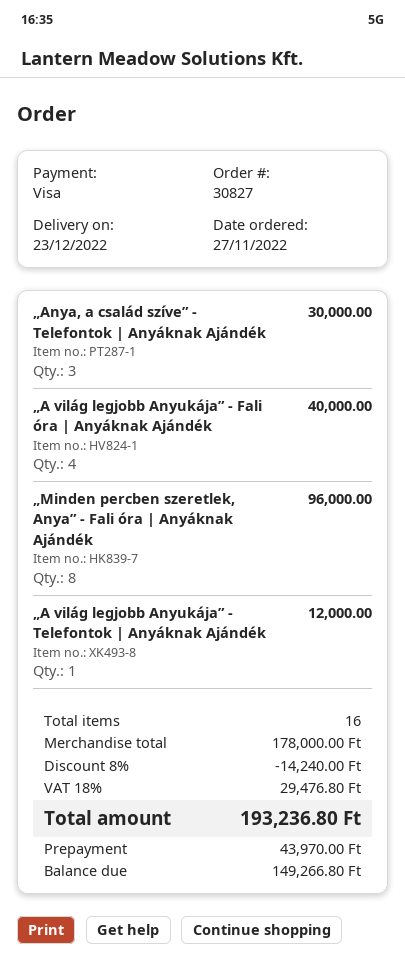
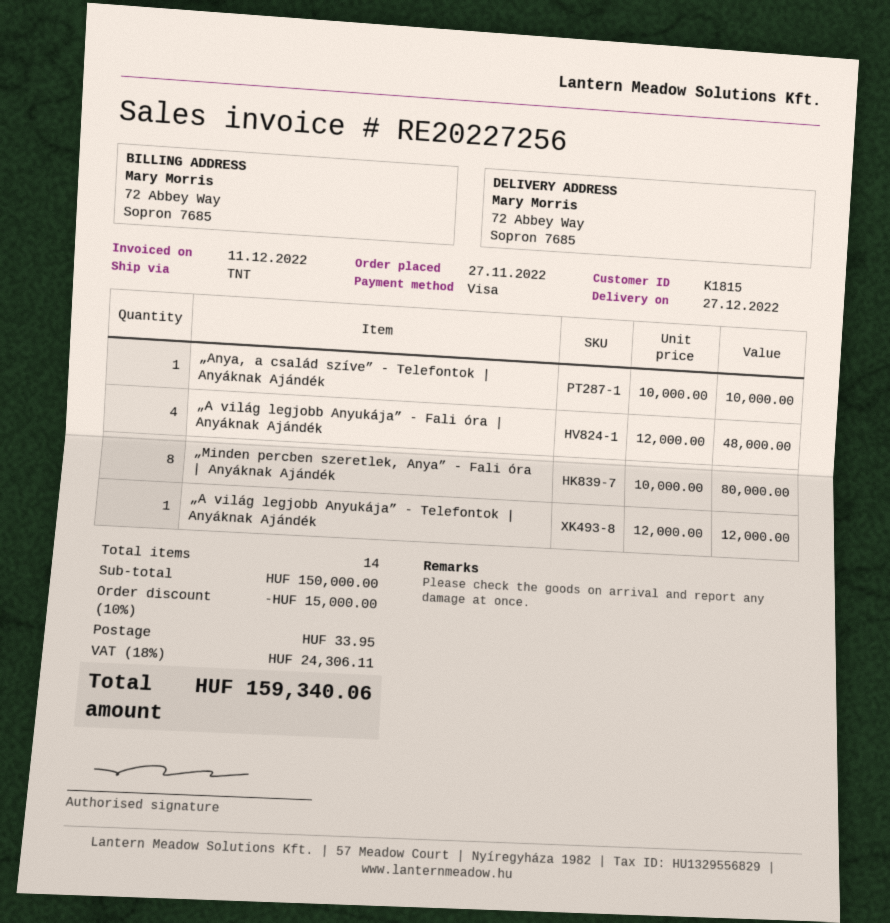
delivery date: 2022-12-23 -> 2022-12-27
„Anya, a család szíve” - Telefontok | Anyáknak Ajándék: 3 for 30000.00 -> 1 for 10000.00
„A világ legjobb Anyukája” - Fali óra | Anyáknak Ajándék: 4 for 40000.00 -> 4 for 48000.00
„Minden percben szeretlek, Anya” - Fali óra | Anyáknak Ajándék: 8 for 96000.00 -> 8 for 80000.00
total quantity: 16 -> 14
subtotal: 178000.00 -> 150000.00
discount: 8% = 14240.00 -> 10% = 15000.00
shipping: none -> 33.95
tax: 18% = 29476.80 -> 18% = 24306.11
total: 193236.80 -> 159340.06

